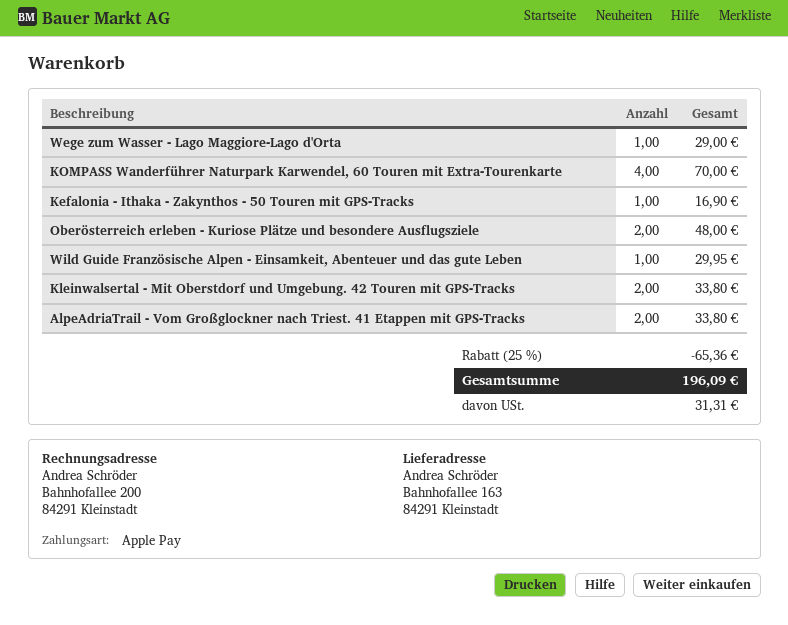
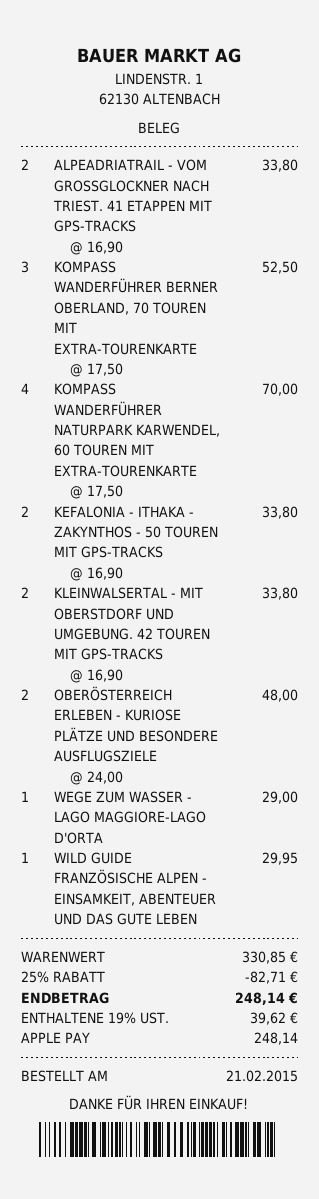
Kefalonia - Ithaka - Zakynthos - 50 Touren mit GPS-Tracks: 1 for 16.90 -> 2 for 33.80
KOMPASS WANDERFÜHRER BERNER OBERLAND, 70 TOUREN MIT EXTRA-TOURENKARTE: none -> 3 for 52.50
discount: 25% = 65.36 -> 25% = 82.71
tax: 31.31 -> 39.62
total: 196.09 -> 248.14

